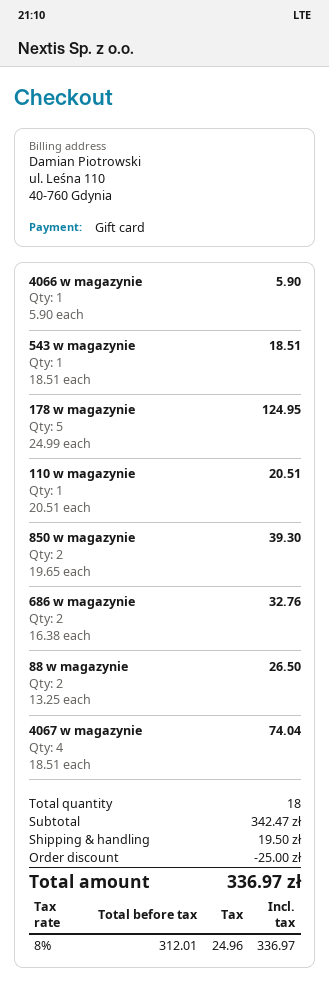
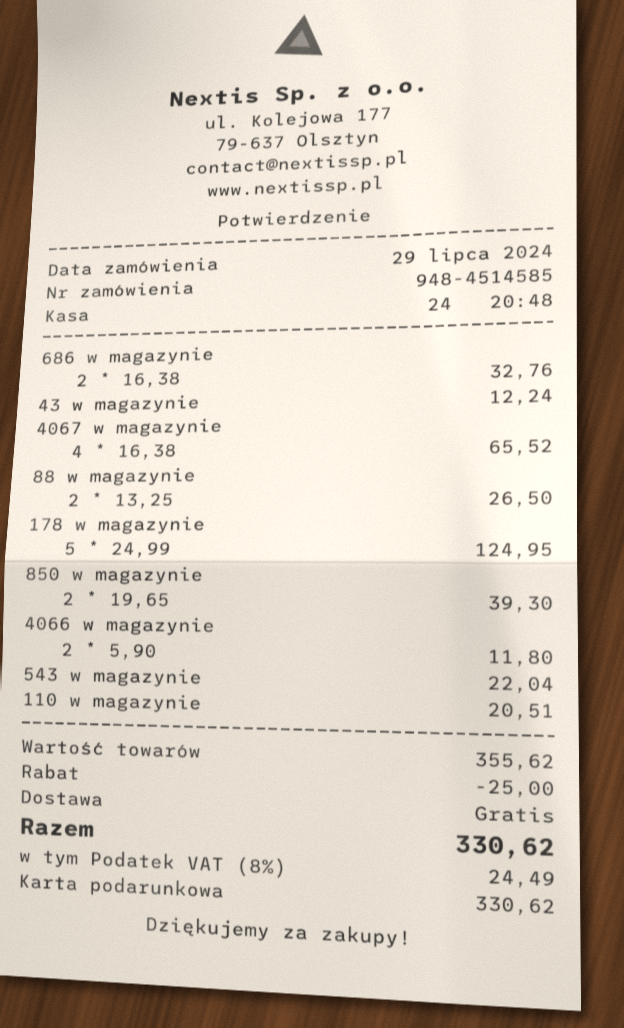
4066 w magazynie: 1 x 5.90 = 5.90 -> 2 x 5.90 = 11.80
543 w magazynie: 1 x 18.51 = 18.51 -> 1 x 22.04 = 22.04
4067 w magazynie: 4 x 18.51 = 74.04 -> 4 x 16.38 = 65.52
43 w magazynie: none -> 1 x 12.24 = 12.24
subtotal: 342.47 -> 355.62
shipping: 19.50 -> 0.00
tax: 8% = 24.96 -> 8% = 24.49
total: 336.97 -> 330.62

